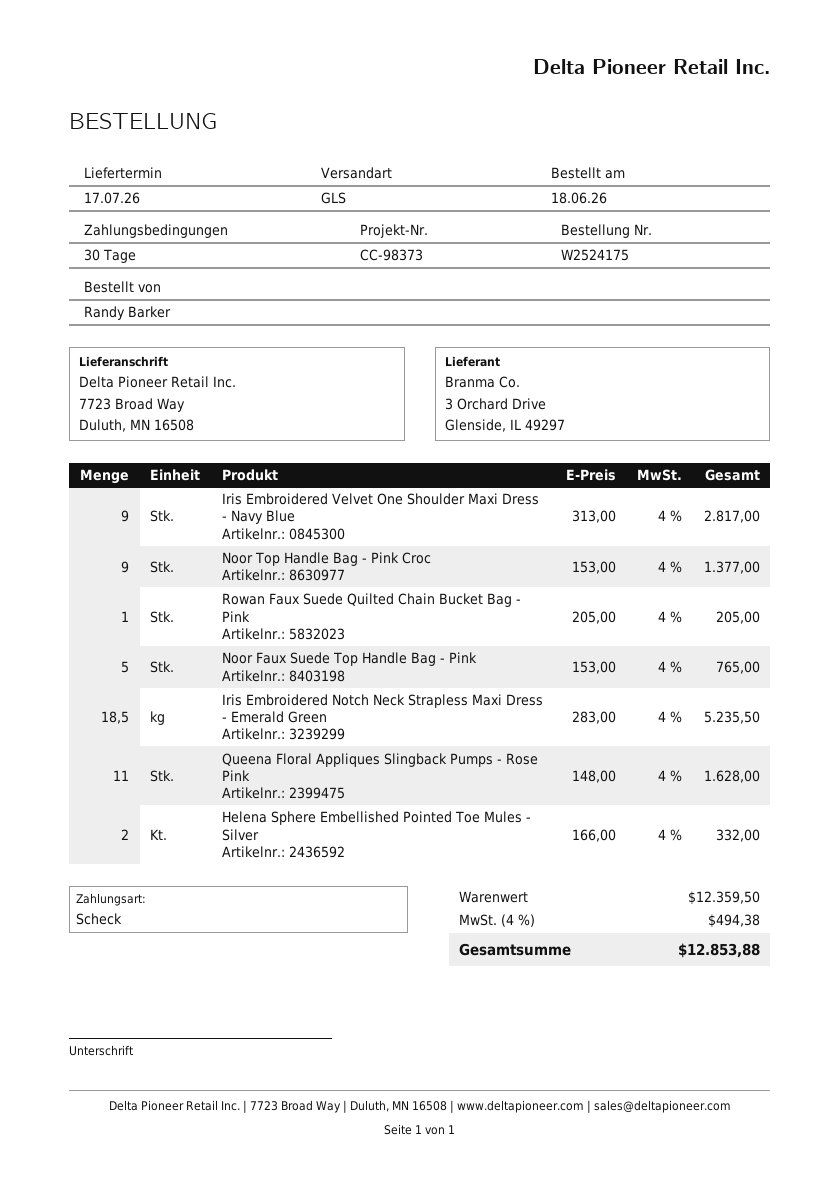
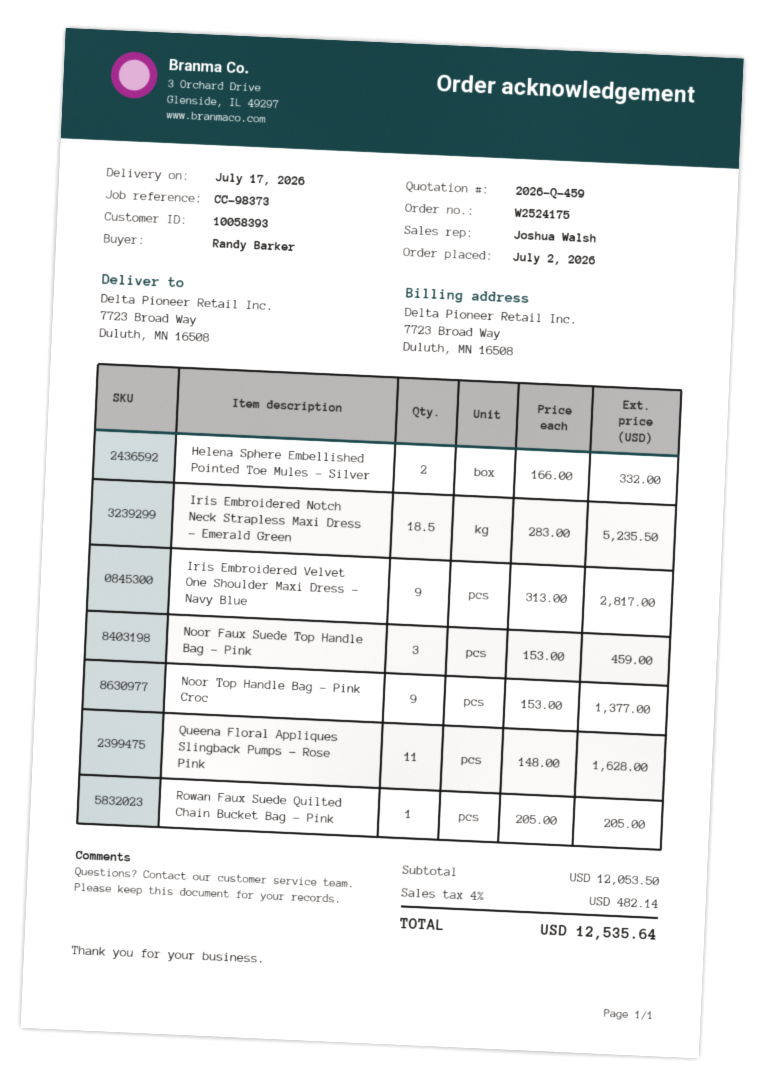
order date: 2026-06-18 -> 2026-07-02
Noor Faux Suede Top Handle Bag - Pink: 5 x 153.00 = 765.00 -> 3 x 153.00 = 459.00
subtotal: 12359.50 -> 12053.50
tax: 4% = 494.38 -> 4% = 482.14
total: 12853.88 -> 12535.64

